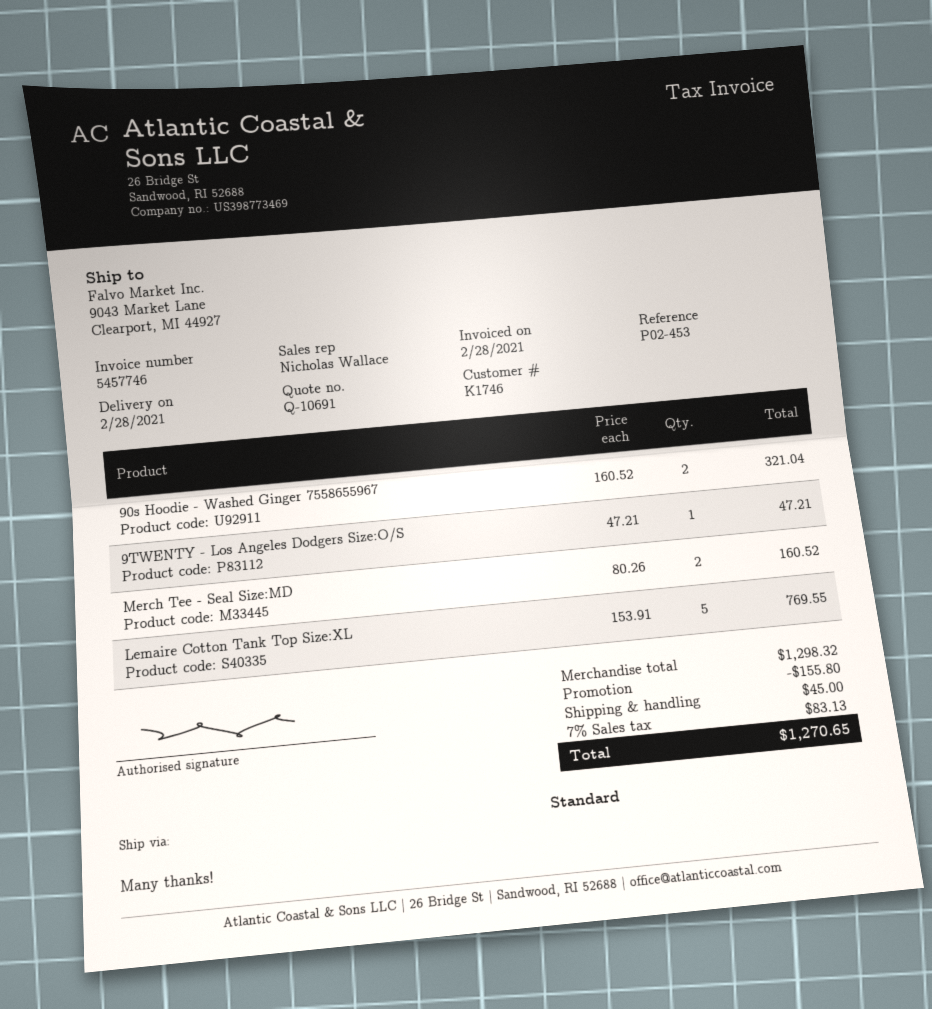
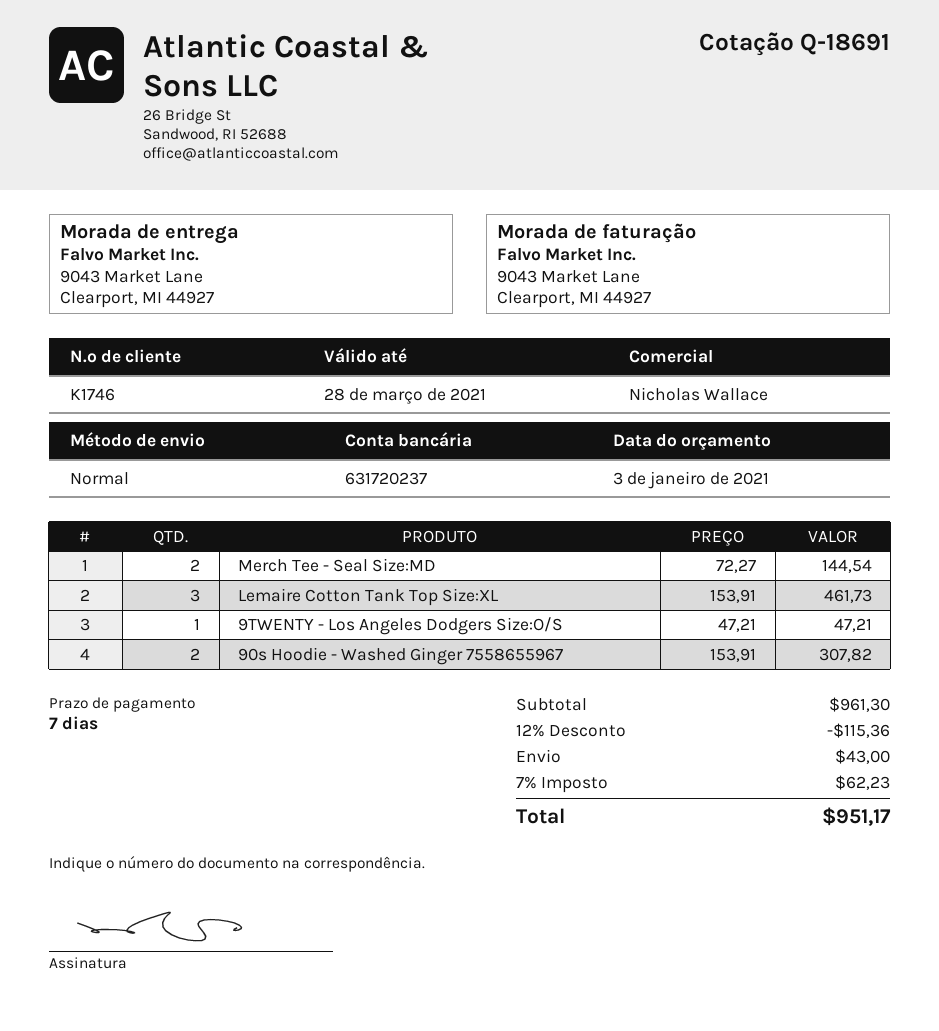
quote number: Q-10691 -> Q-18691
90s Hoodie - Washed Ginger 7558655967: 2 x 160.52 = 321.04 -> 2 x 153.91 = 307.82
Merch Tee - Seal Size:MD: 2 x 80.26 = 160.52 -> 2 x 72.27 = 144.54
Lemaire Cotton Tank Top Size:XL: 5 x 153.91 = 769.55 -> 3 x 153.91 = 461.73
subtotal: 1298.32 -> 961.30
discount: 155.80 -> 115.36
shipping: 45.00 -> 43.00
tax: 7% = 83.13 -> 7% = 62.23
total: 1270.65 -> 951.17

